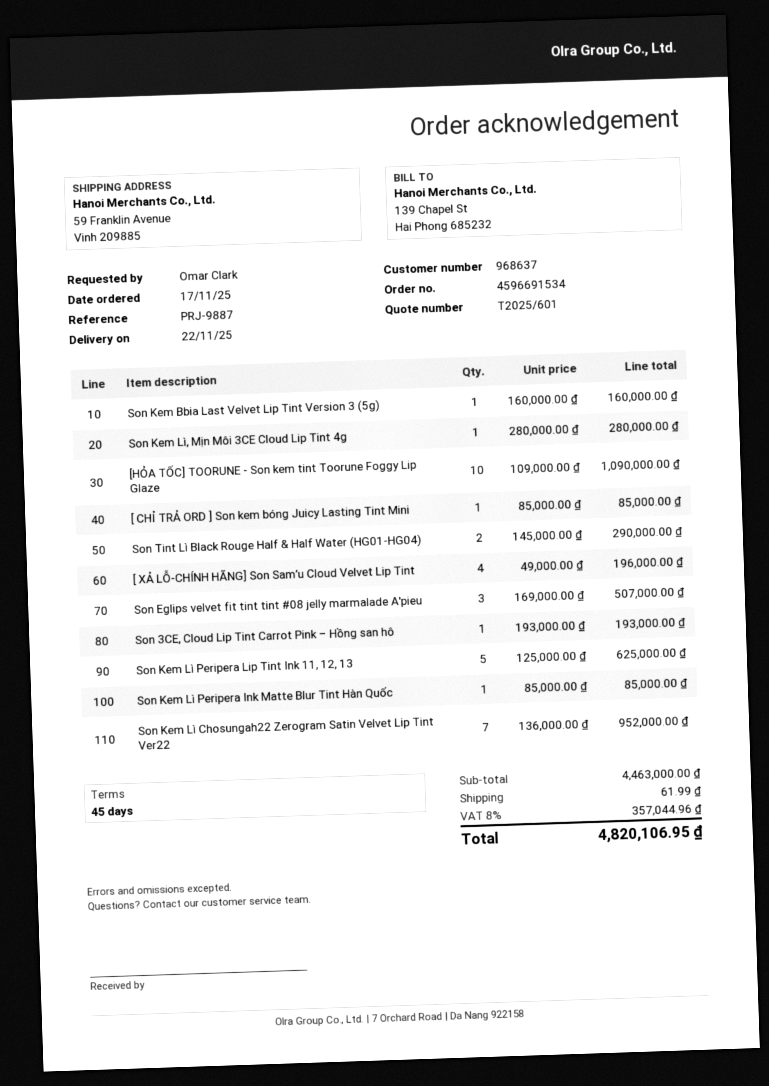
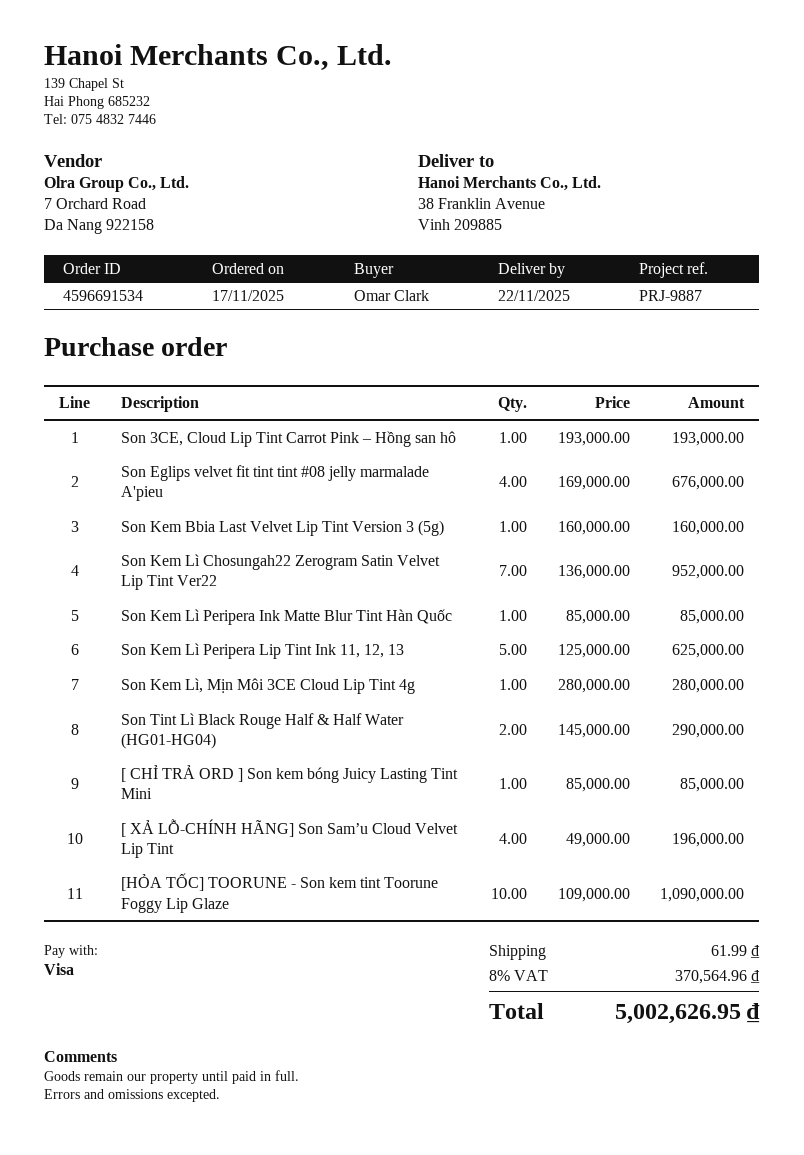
ship to: 59 Franklin Avenue, Vinh 209885 -> 38 Franklin Avenue, Vinh 209885
Son Eglips velvet fit tint tint #08 jelly marmalade A'pieu: 3 x 169000.00 = 507000.00 -> 4 x 169000.00 = 676000.00
tax: 8% = 357044.96 -> 8% = 370564.96
total: 4820106.95 -> 5002626.95

